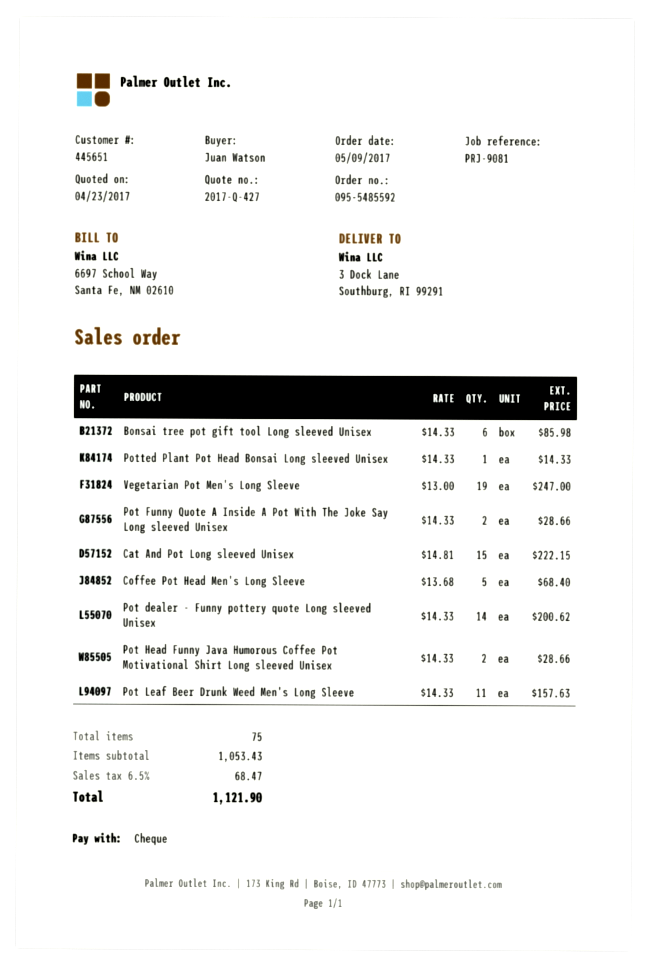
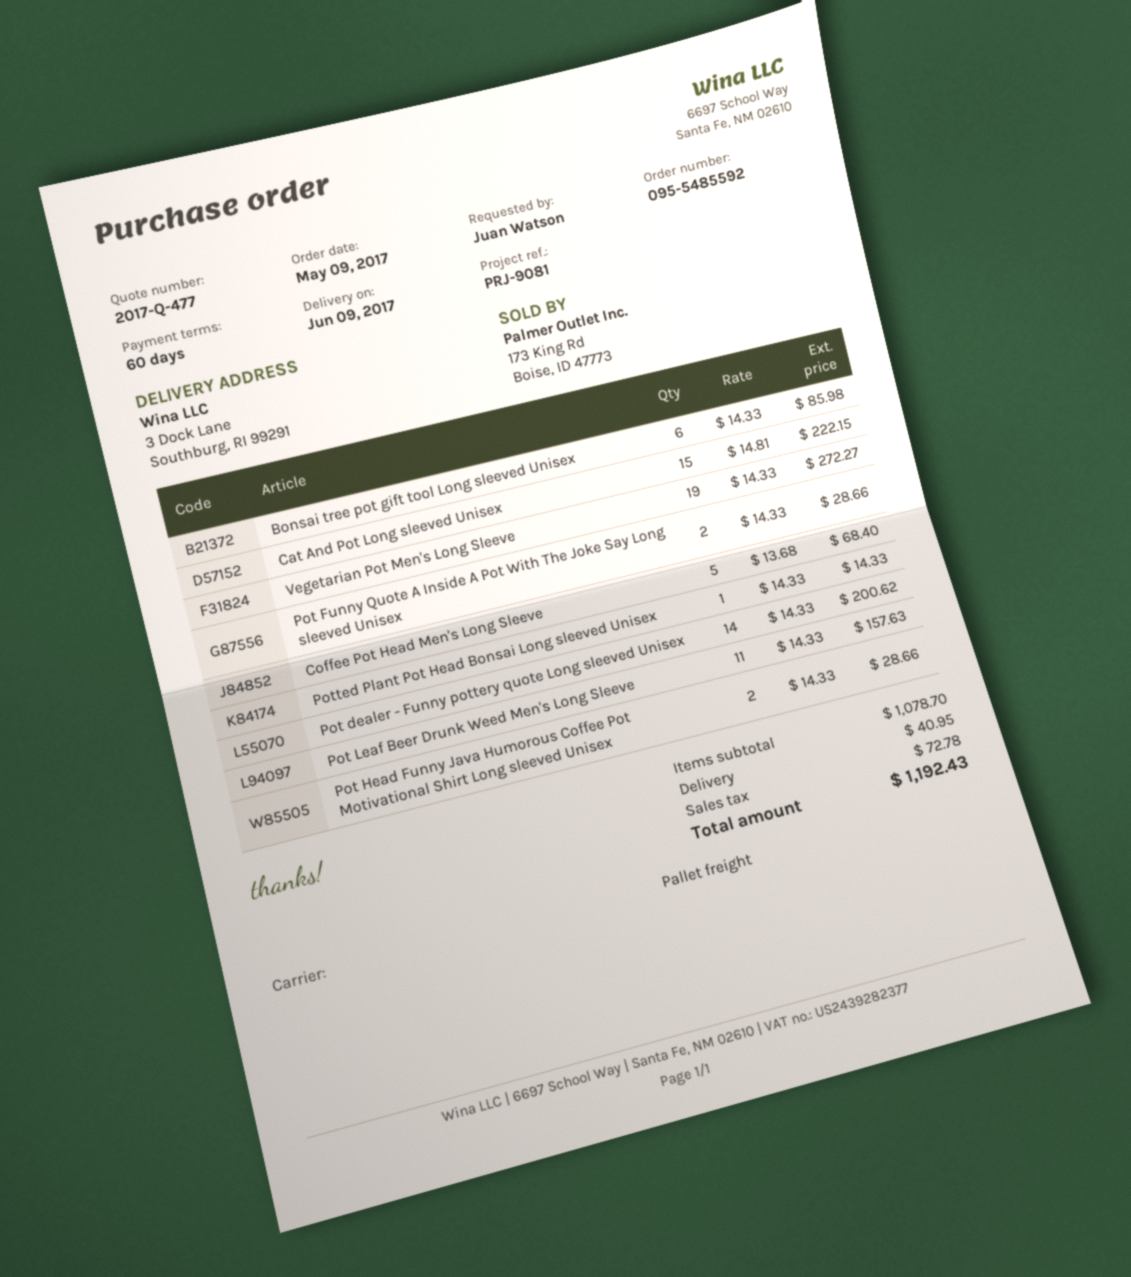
quote number: 2017-Q-427 -> 2017-Q-477
Vegetarian Pot Men's Long Sleeve: 19 x 13.00 = 247.00 -> 19 x 14.33 = 272.27
subtotal: 1053.43 -> 1078.70
shipping: none -> 40.95
tax: 68.47 -> 72.78
total: 1121.90 -> 1192.43

